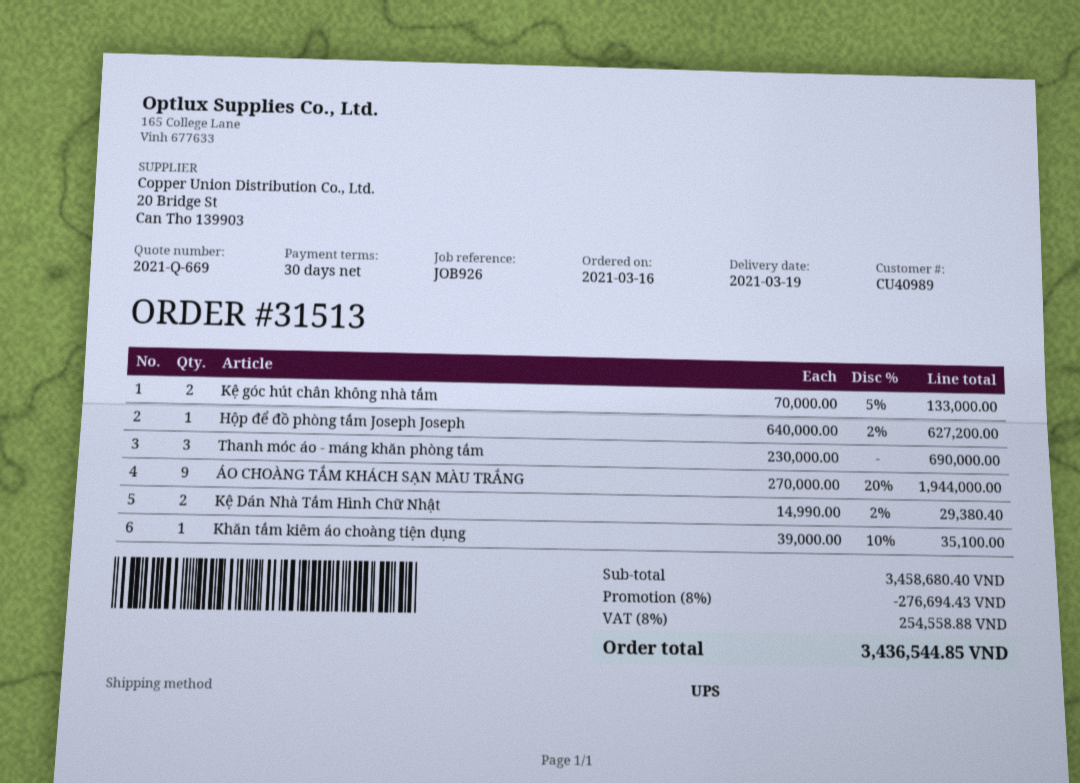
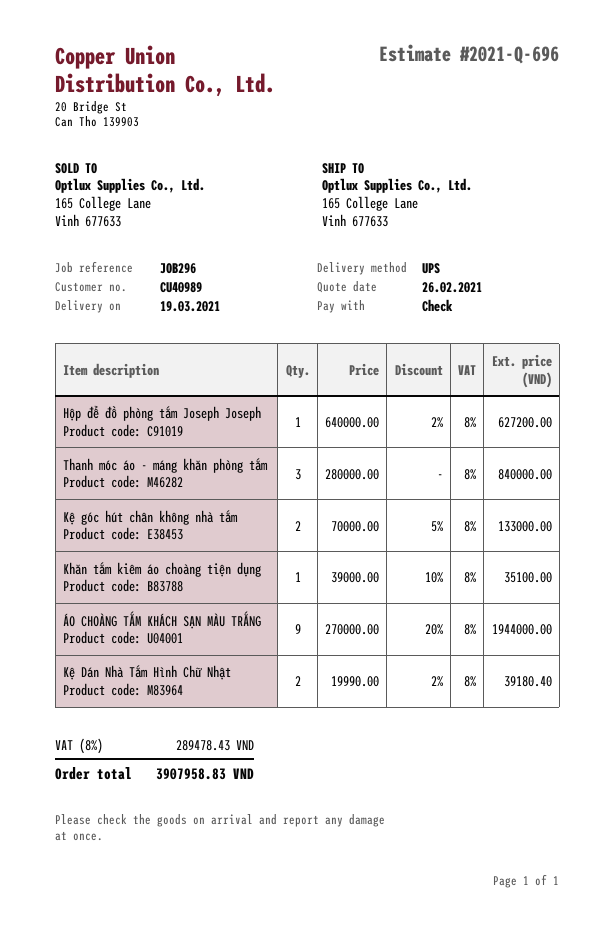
quote number: 2021-Q-669 -> 2021-Q-696
reference: JOB926 -> JOB296
Thanh móc áo - máng khăn phòng tắm: 3 x 230000.00 = 690000.00 -> 3 x 280000.00 = 840000.00
Kệ Dán Nhà Tắm Hình Chữ Nhật: 2 x 14990.00 - 2% = 29380.40 -> 2 x 19990.00 - 2% = 39180.40
discount: 8% = 276694.43 -> none
tax: 8% = 254558.88 -> 8% = 289478.43
total: 3436544.85 -> 3907958.83

